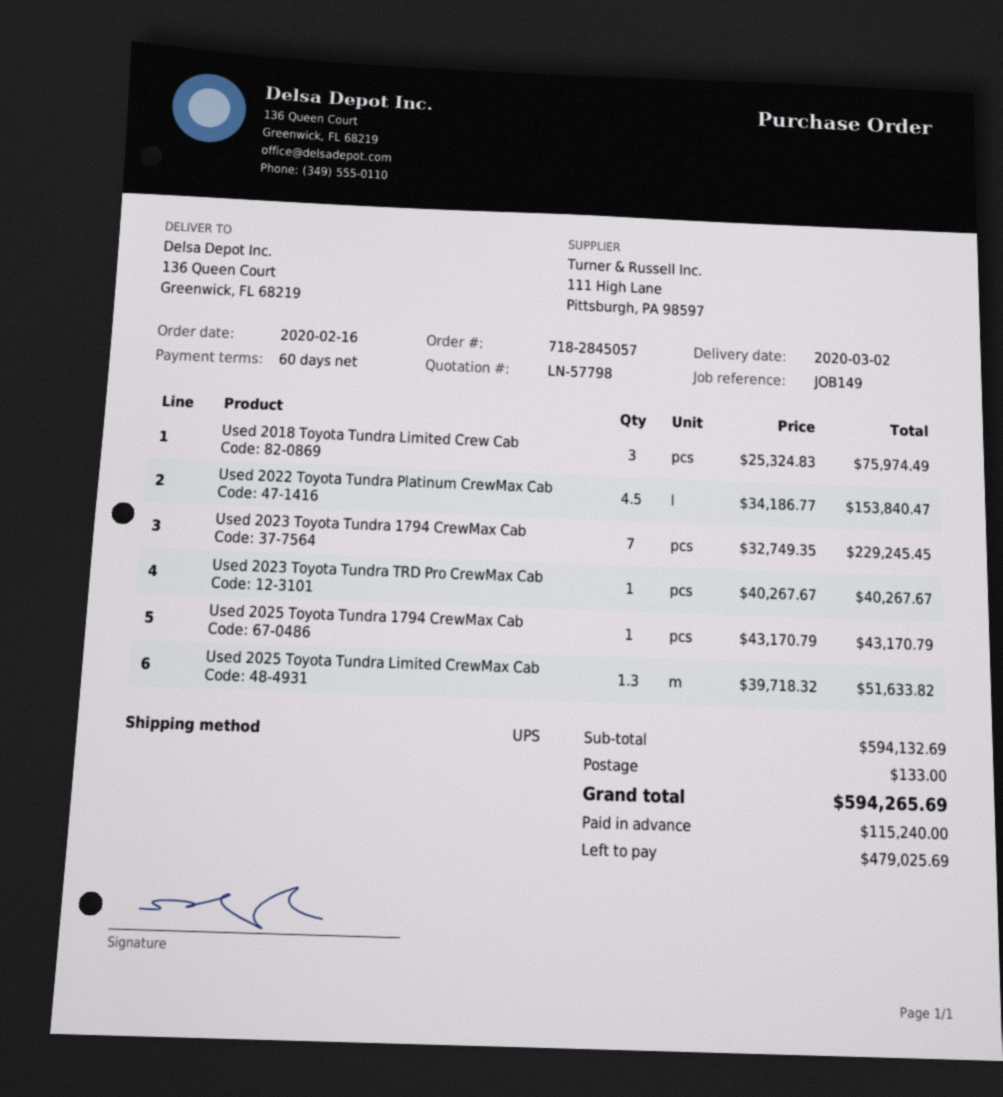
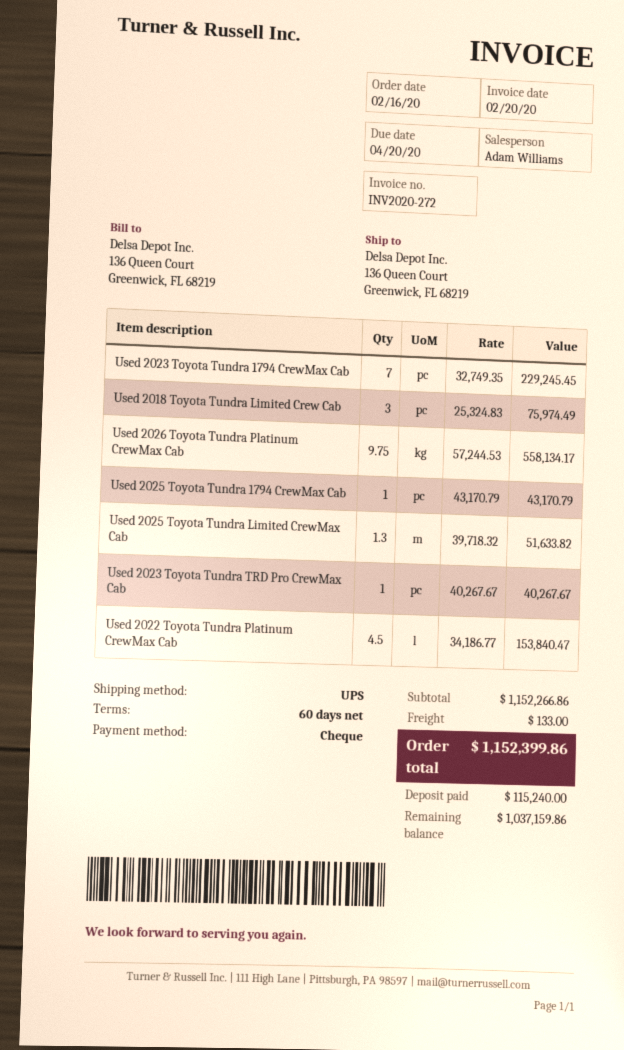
Used 2026 Toyota Tundra Platinum CrewMax Cab: none -> 9.75 x 57244.53 = 558134.17
subtotal: 594132.69 -> 1152266.86
total: 594265.69 -> 1152399.86
balance: 479025.69 -> 1037159.86

